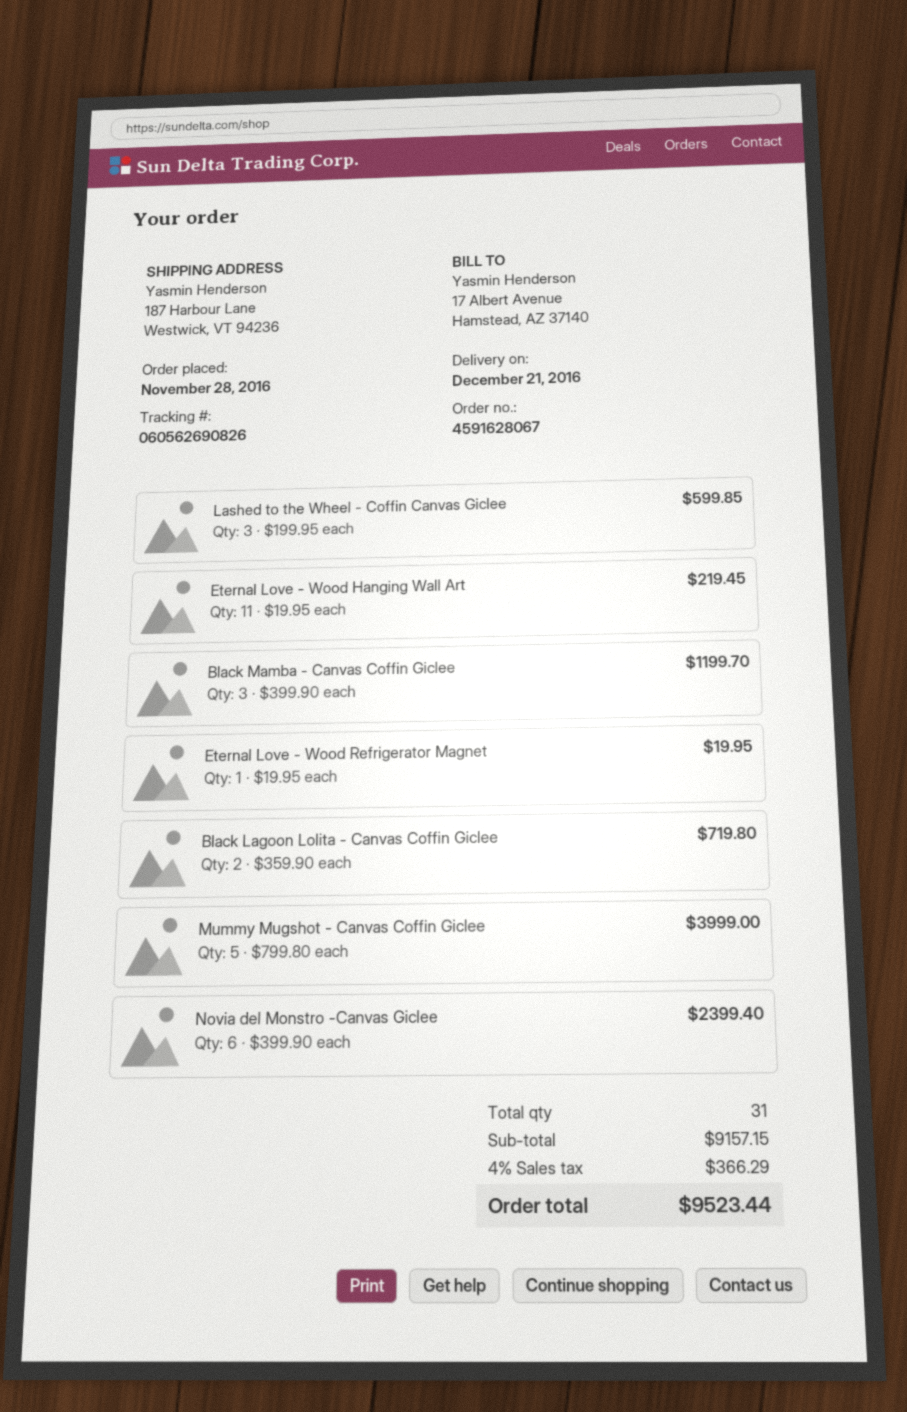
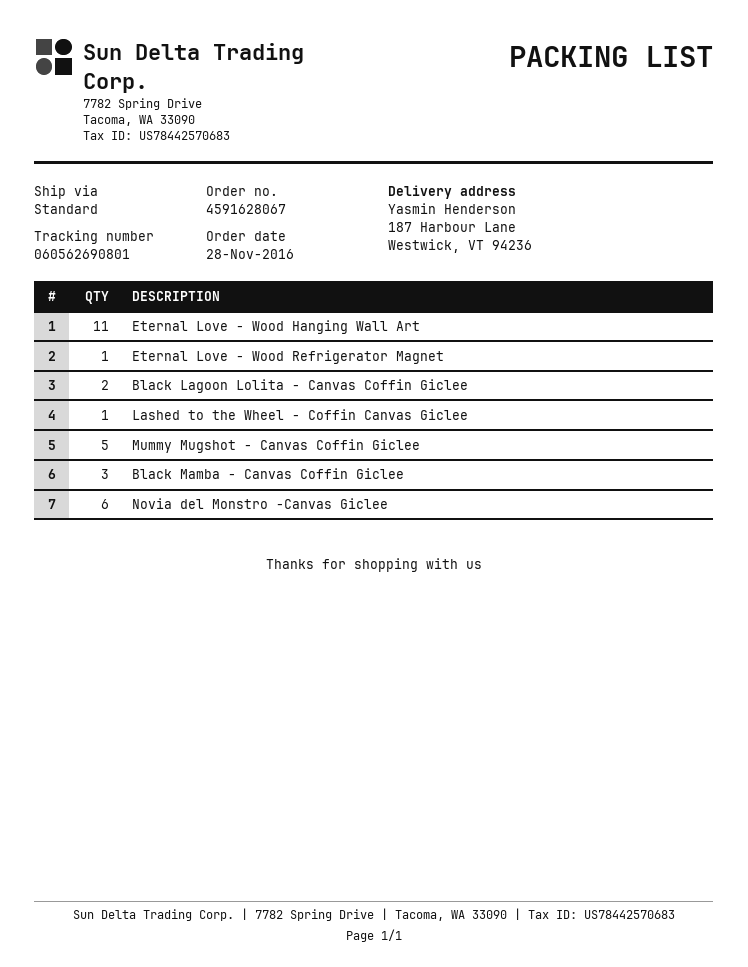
tracking number: 060562690826 -> 060562690801
Lashed to the Wheel - Coffin Canvas Giclee: 3 -> 1

